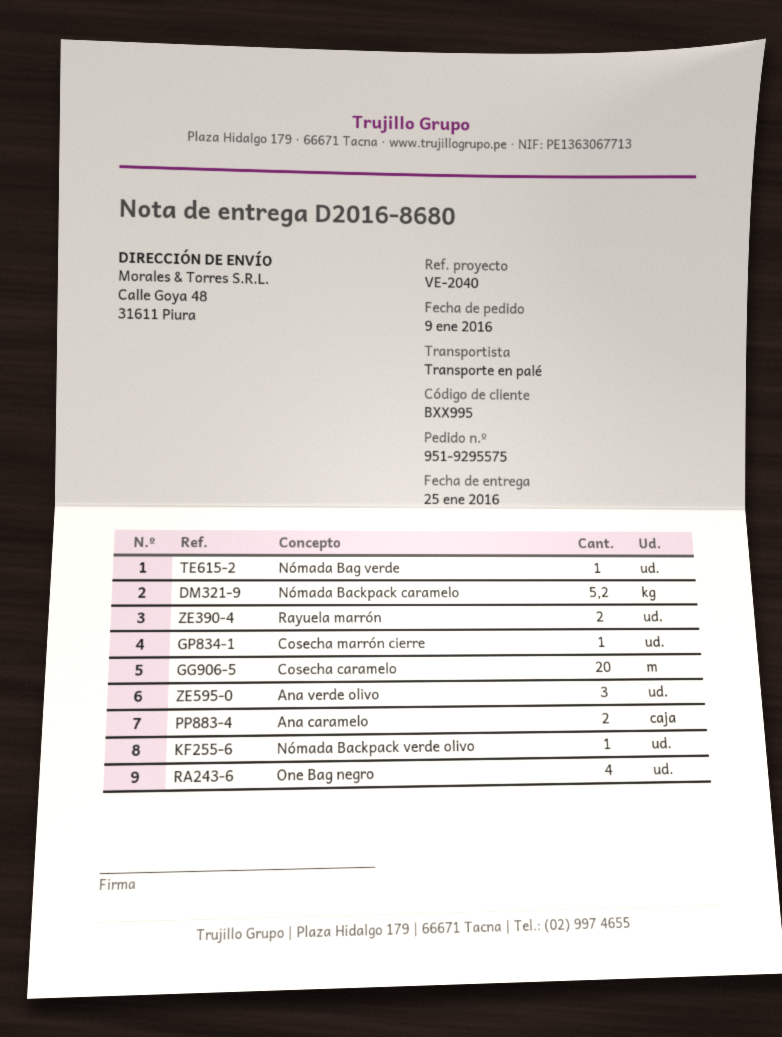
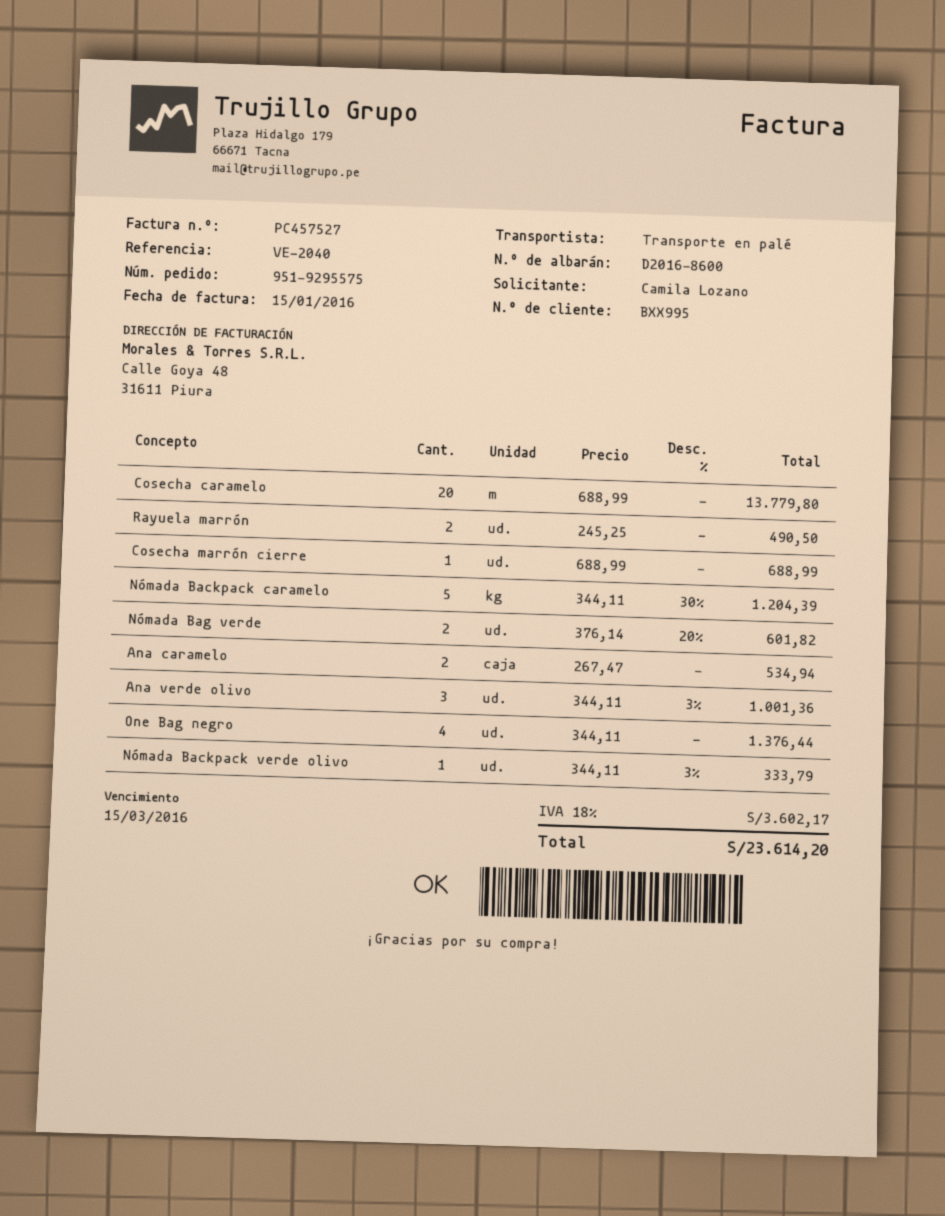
delivery note number: D2016-8680 -> D2016-8600
Nómada Bag verde: 1 -> 2
Nómada Backpack caramelo: 5.2 -> 5

